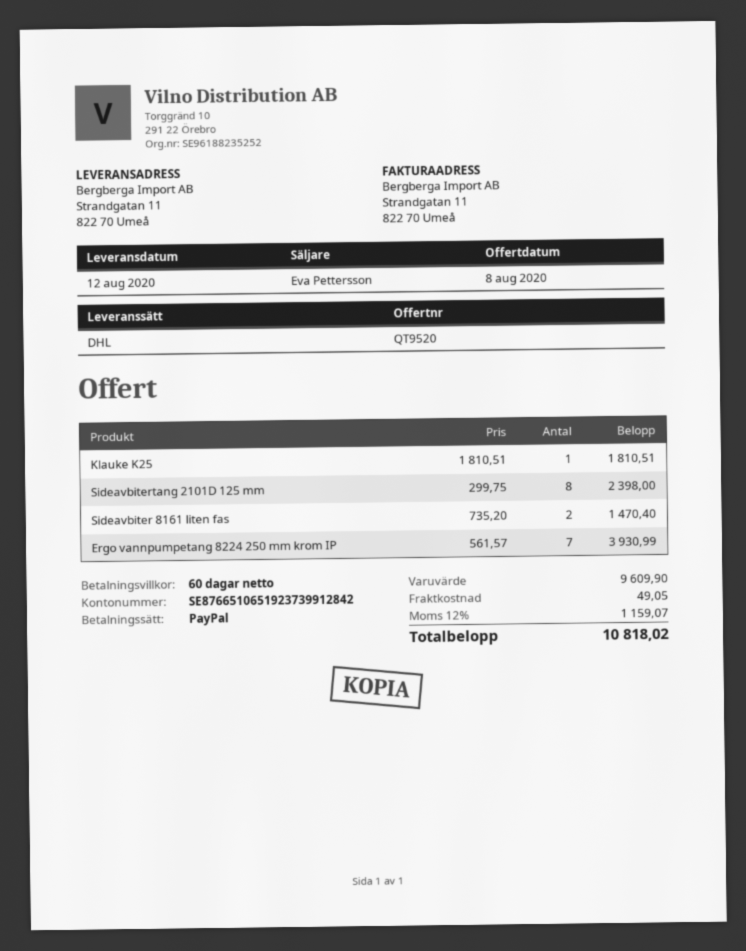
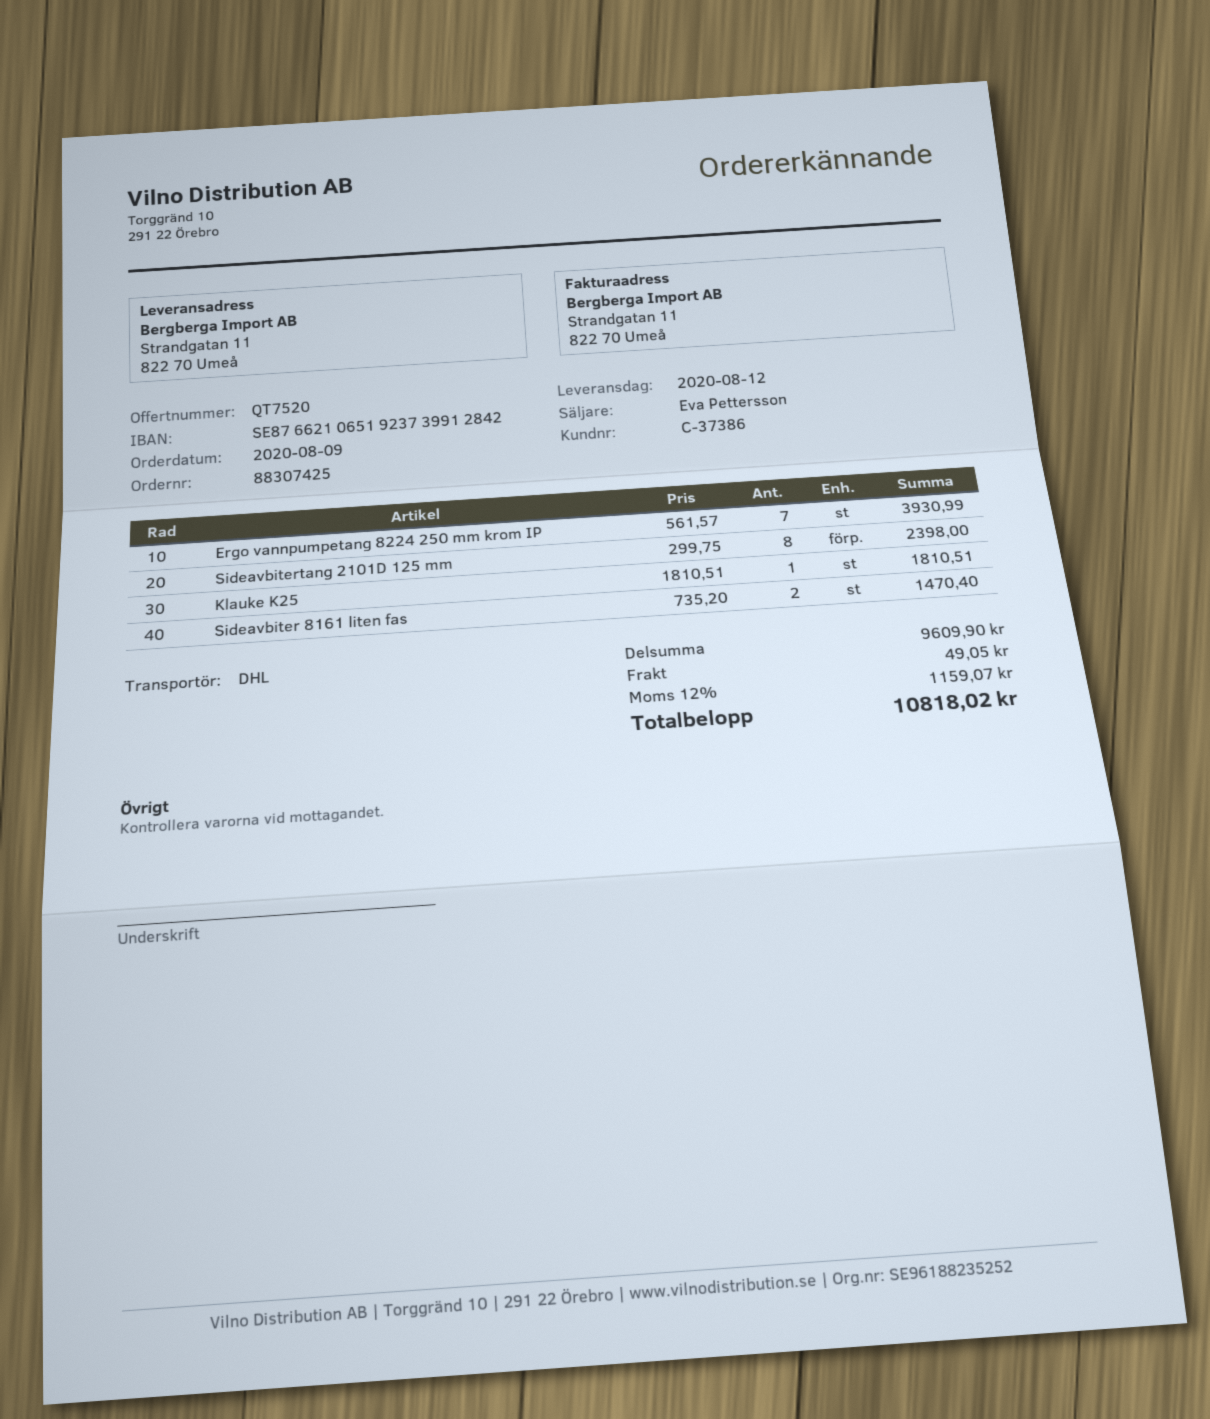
quote number: QT9520 -> QT7520
bank account: SE8766510651923739912842 -> SE8766210651923739912842

